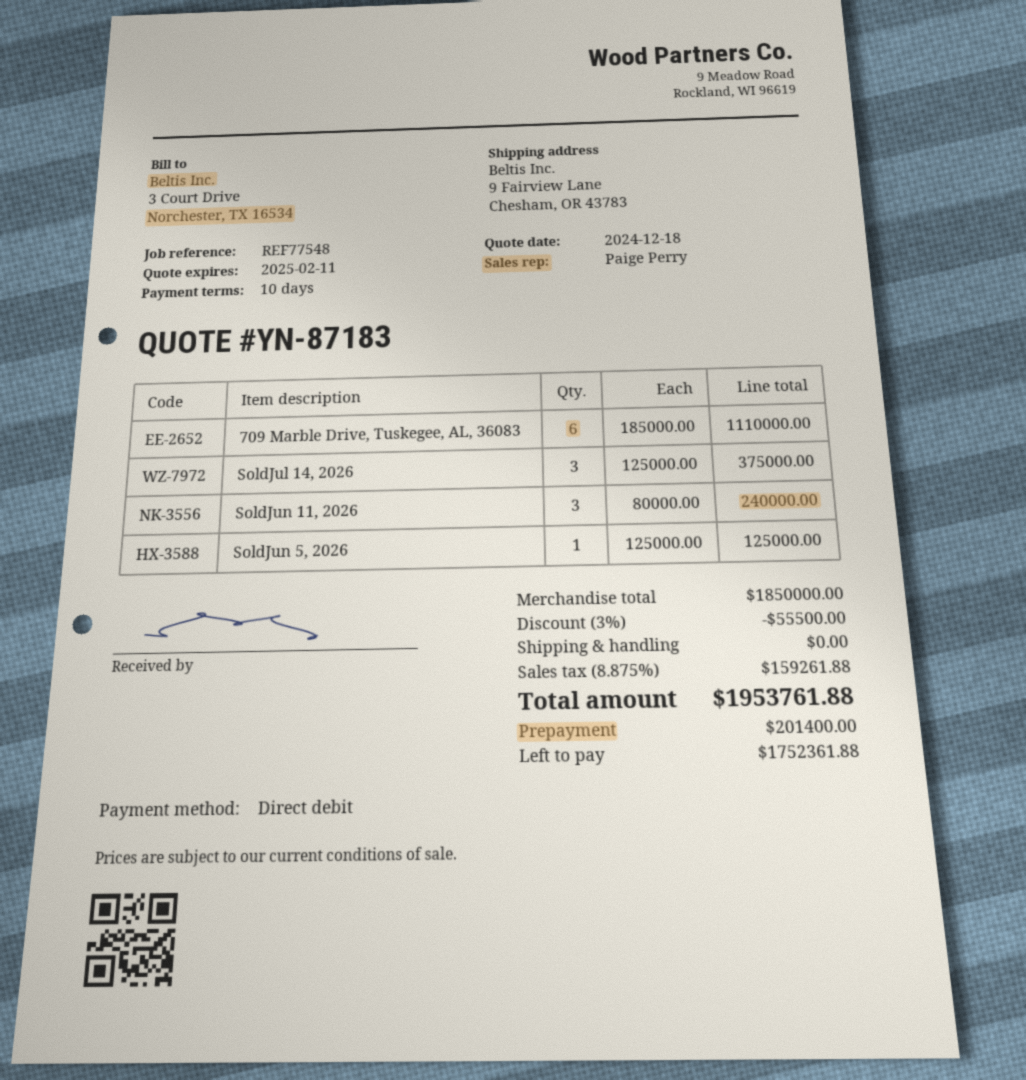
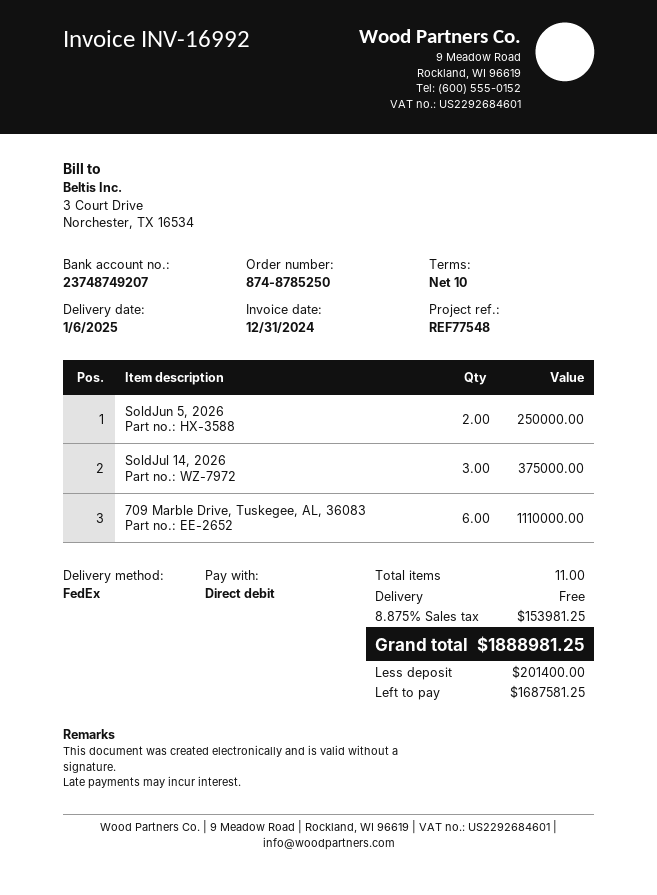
SoldJun 11, 2026: 3 for 240000.00 -> none
SoldJun 5, 2026: 1 for 125000.00 -> 2 for 250000.00
discount: 3% = 55500.00 -> none
tax: 8.875% = 159261.88 -> 8.875% = 153981.25
total: 1953761.88 -> 1888981.25
balance: 1752361.88 -> 1687581.25

